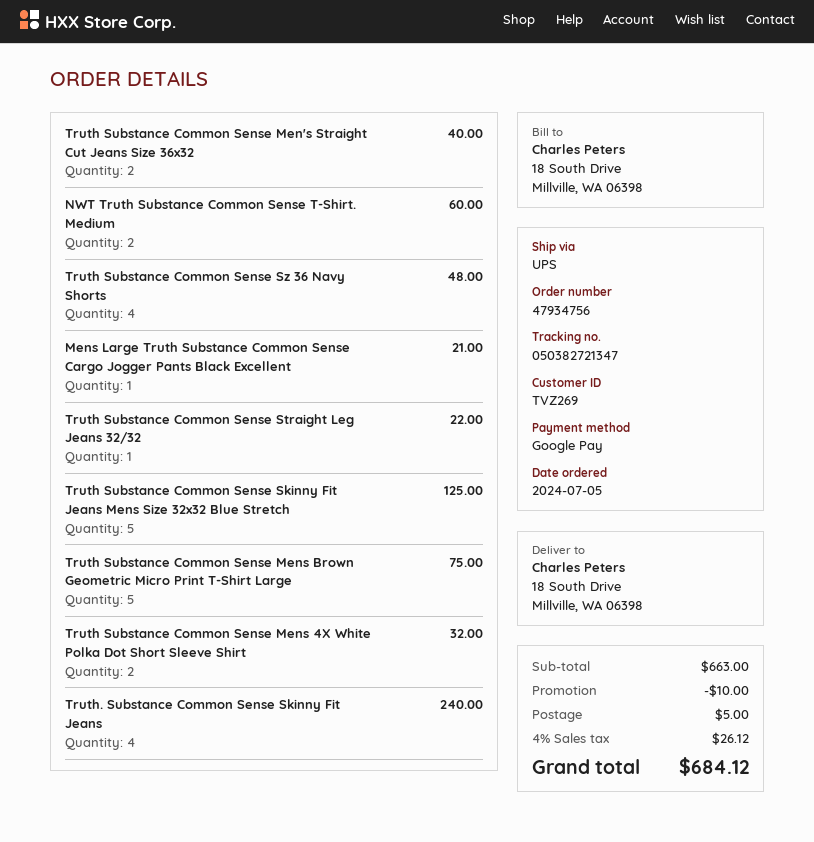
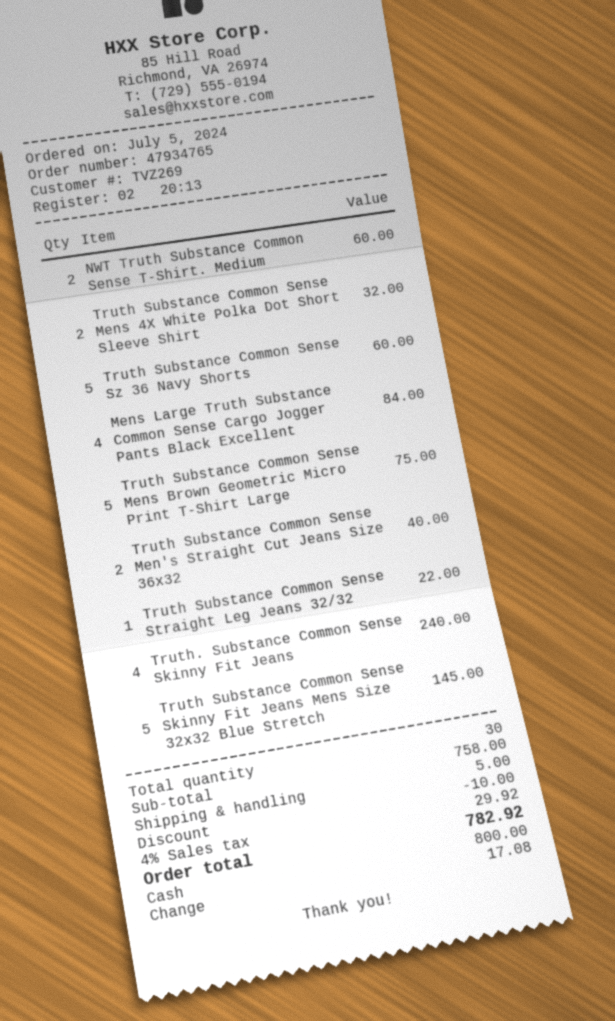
order number: 47934756 -> 47934765
payment method: Google Pay -> cash
Truth Substance Common Sense Sz 36 Navy Shorts: 4 for 48.00 -> 5 for 60.00
Mens Large Truth Substance Common Sense Cargo Jogger Pants Black Excellent: 1 for 21.00 -> 4 for 84.00
Truth Substance Common Sense Skinny Fit Jeans Mens Size 32x32 Blue Stretch: 5 for 125.00 -> 5 for 145.00
subtotal: 663.00 -> 758.00
tax: 4% = 26.12 -> 4% = 29.92
total: 684.12 -> 782.92

